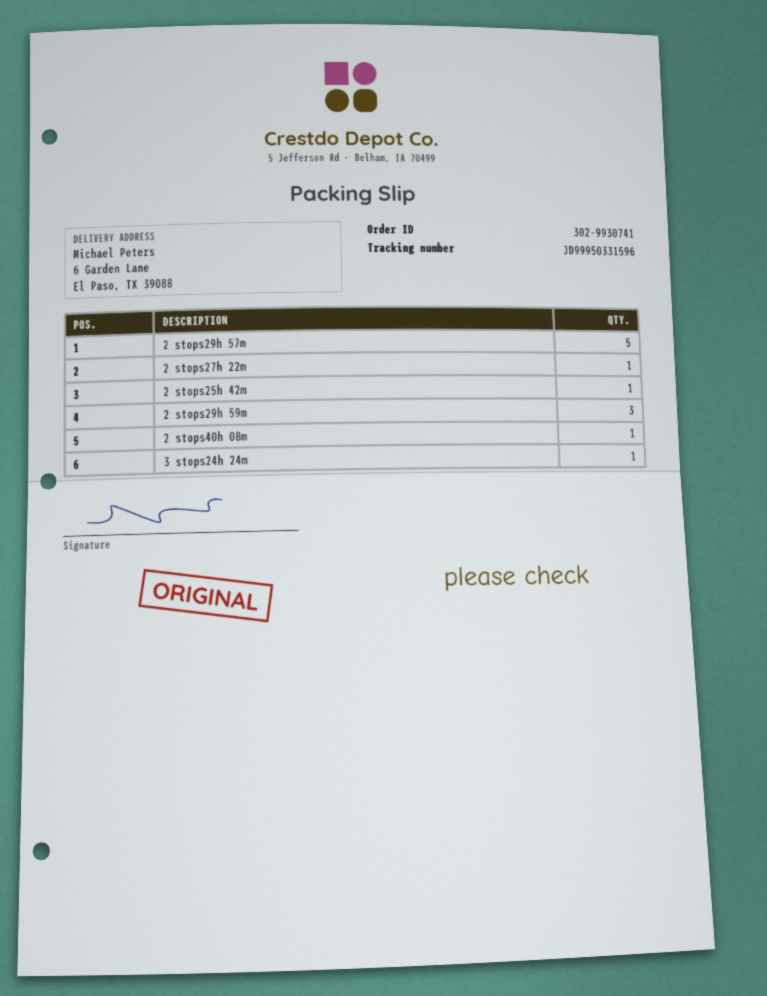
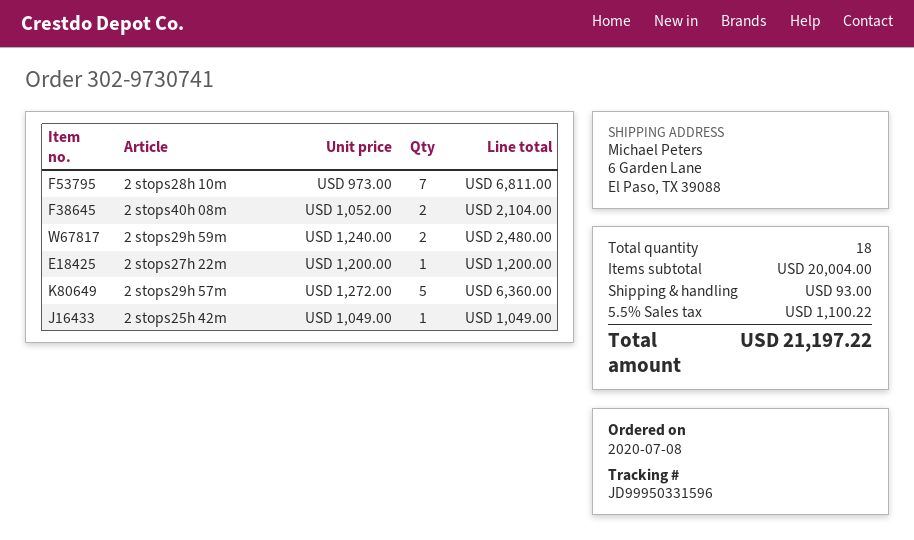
order number: 302-9930741 -> 302-9730741
2 stops29h 59m: 3 -> 2
2 stops40h 08m: 1 -> 2
3 stops24h 24m: 1 -> none
2 stops28h 10m: none -> 7

